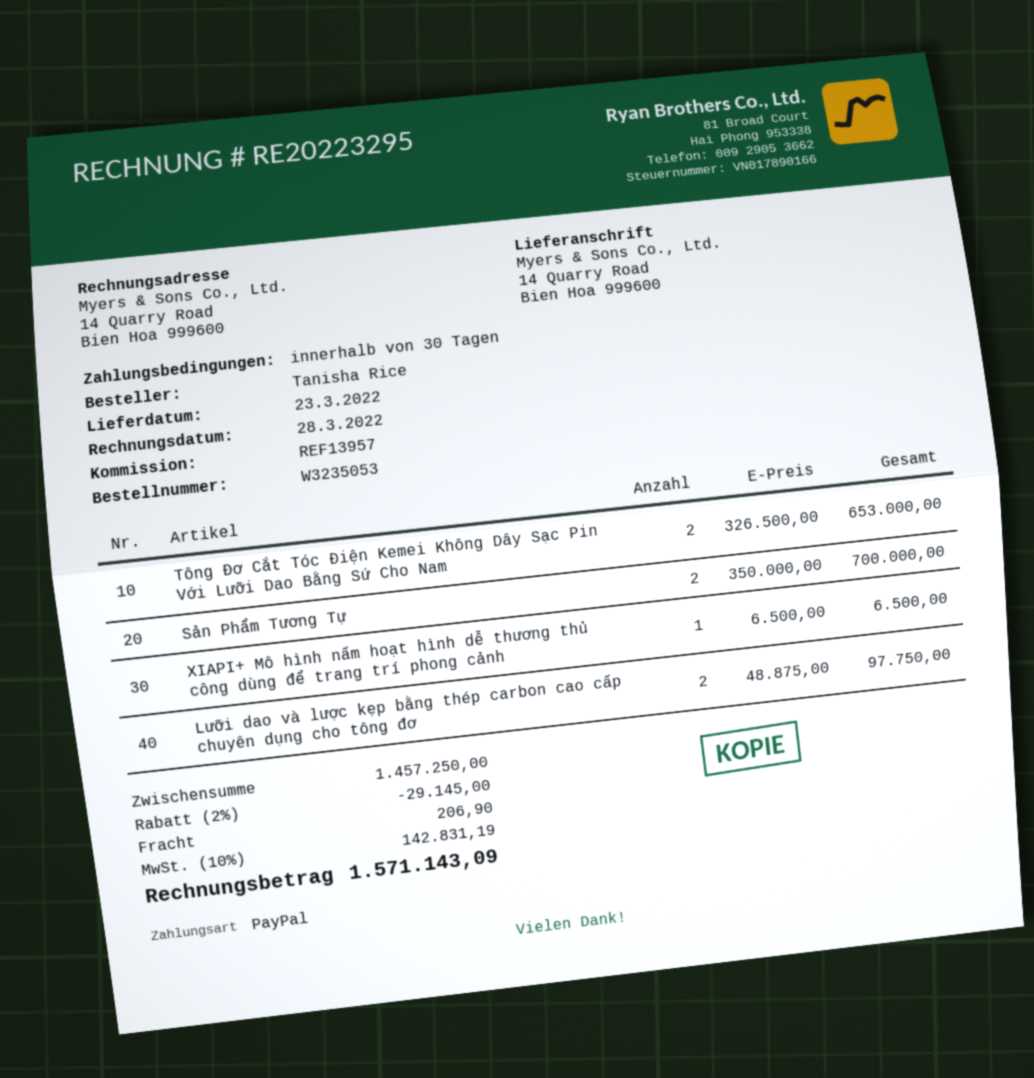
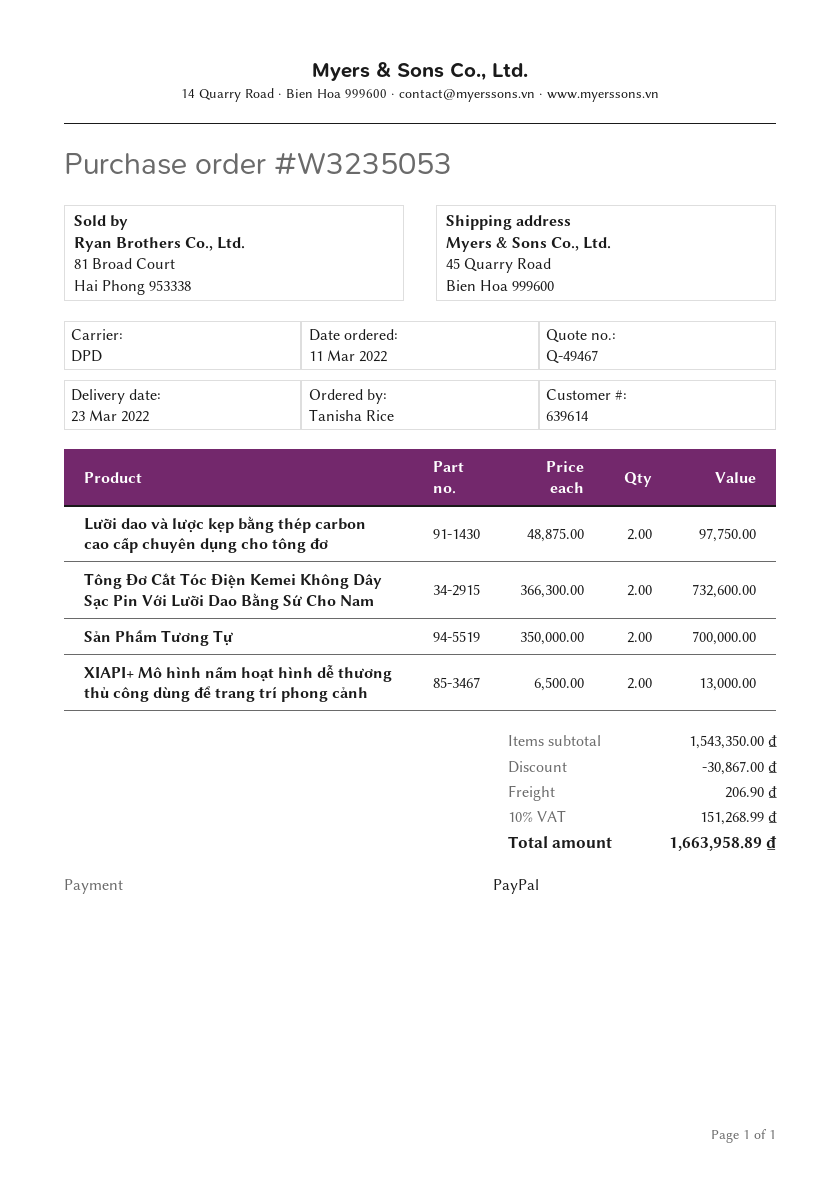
ship to: 14 Quarry Road, Bien Hoa 999600 -> 45 Quarry Road, Bien Hoa 999600
Tông Đơ Cắt Tóc Điện Kemei Không Dây Sạc Pin Với Lưỡi Dao Bằng Sứ Cho Nam: 2 x 326500.00 = 653000.00 -> 2 x 366300.00 = 732600.00
XIAPI+ Mô hình nấm hoạt hình dễ thương thủ công dùng để trang trí phong cảnh: 1 x 6500.00 = 6500.00 -> 2 x 6500.00 = 13000.00
subtotal: 1457250.00 -> 1543350.00
discount: 29145.00 -> 30867.00
tax: 10% = 142831.19 -> 10% = 151268.99
total: 1571143.09 -> 1663958.89

